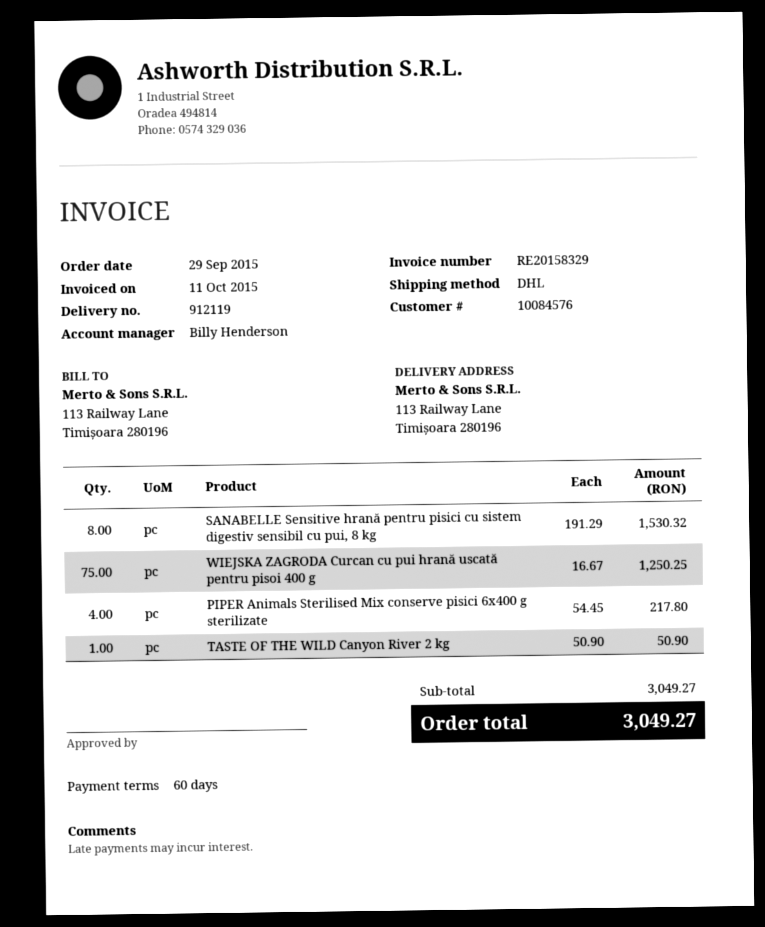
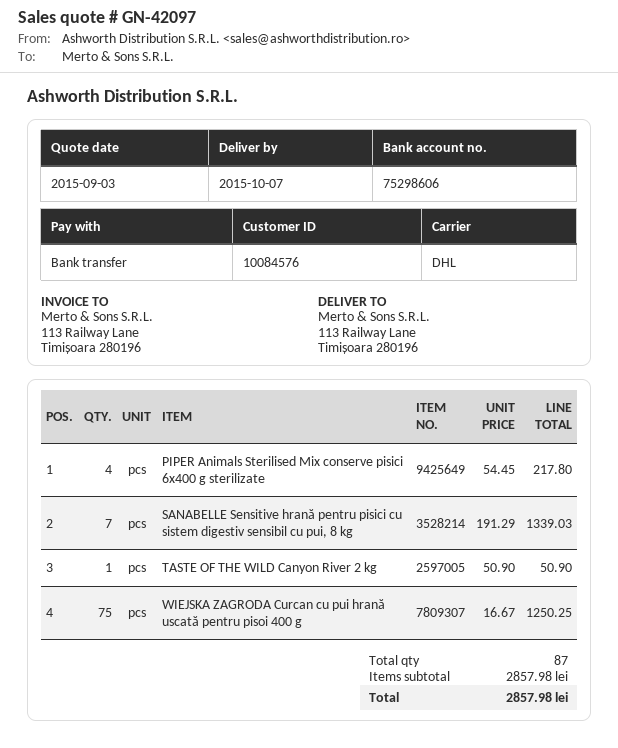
SANABELLE Sensitive hrană pentru pisici cu sistem digestiv sensibil cu pui, 8 kg: 8 x 191.29 = 1530.32 -> 7 x 191.29 = 1339.03
subtotal: 3049.27 -> 2857.98
total: 3049.27 -> 2857.98

